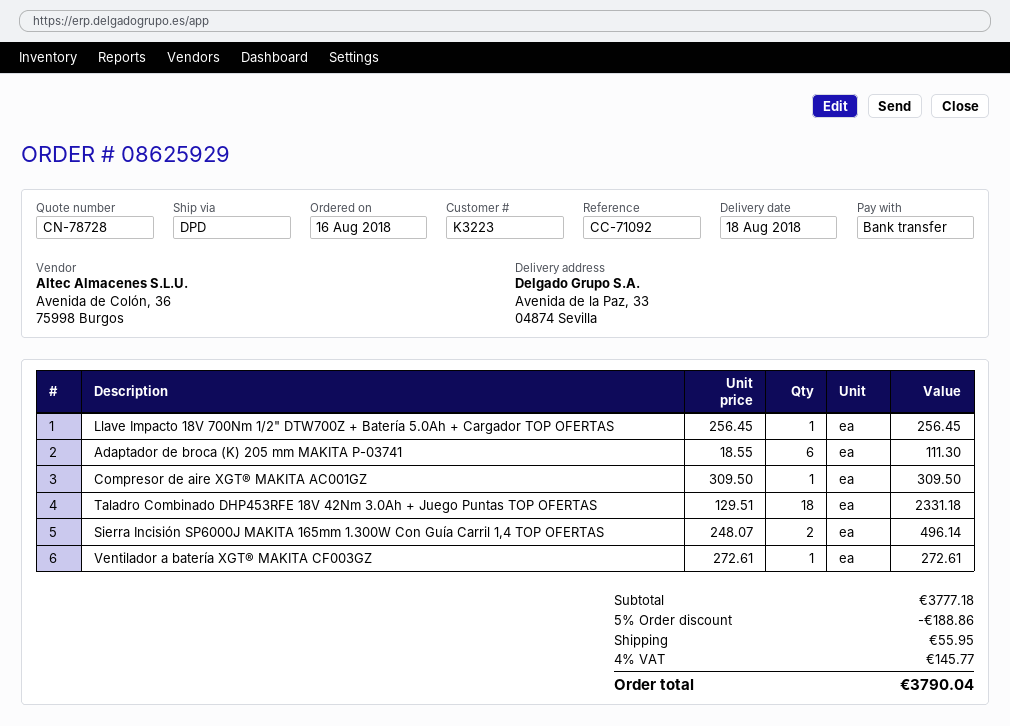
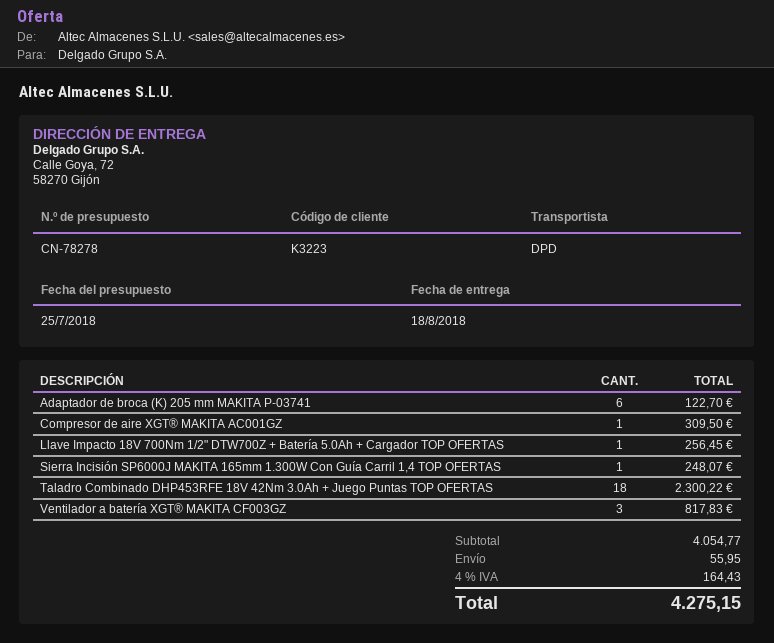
quote number: CN-78728 -> CN-78278
ship to: Avenida de la Paz, 33, 04874 Sevilla -> Calle Goya, 72, 58270 Gijón
Adaptador de broca (K) 205 mm MAKITA P-03741: 6 for 111.30 -> 6 for 122.70
Taladro Combinado DHP453RFE 18V 42Nm 3.0Ah + Juego Puntas TOP OFERTAS: 18 for 2331.18 -> 18 for 2300.22
Sierra Incisión SP6000J MAKITA 165mm 1.300W Con Guía Carril 1,4 TOP OFERTAS: 2 for 496.14 -> 1 for 248.07
Ventilador a batería XGT® MAKITA CF003GZ: 1 for 272.61 -> 3 for 817.83
subtotal: 3777.18 -> 4054.77
discount: 5% = 188.86 -> none
tax: 4% = 145.77 -> 4% = 164.43
total: 3790.04 -> 4275.15

